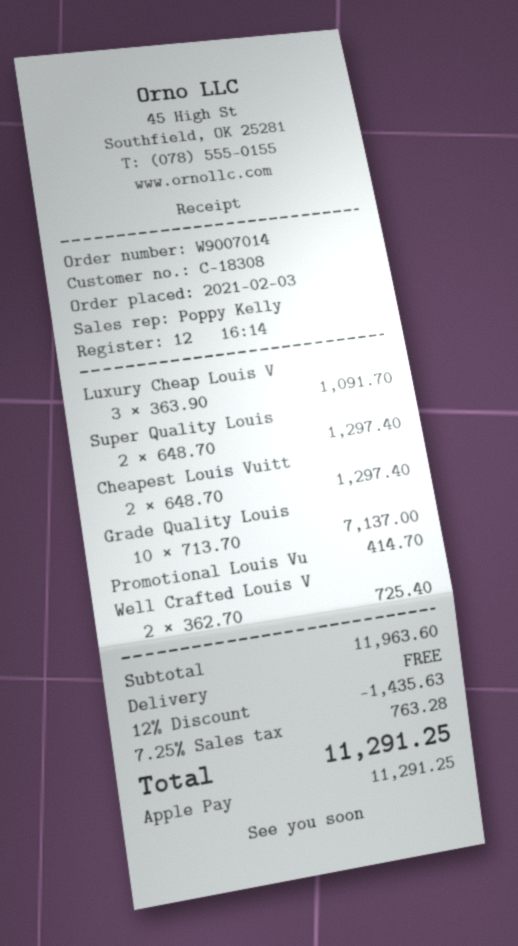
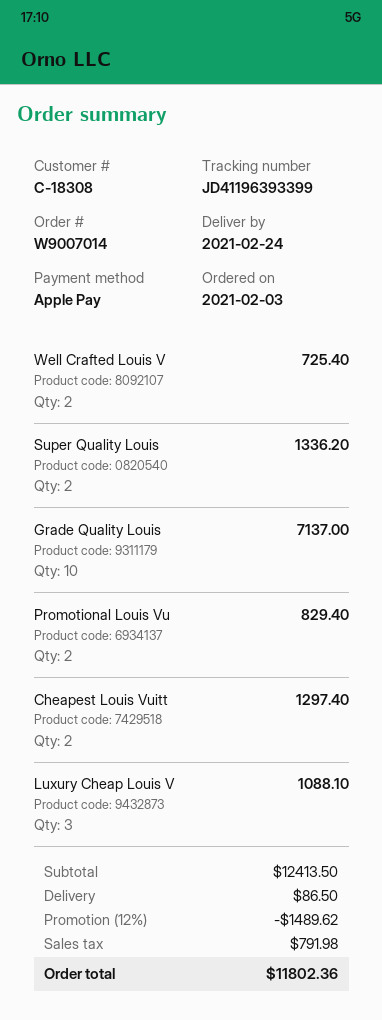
Luxury Cheap Louis V: 3 for 1091.70 -> 3 for 1088.10
Super Quality Louis: 2 for 1297.40 -> 2 for 1336.20
Promotional Louis Vu: 1 for 414.70 -> 2 for 829.40
subtotal: 11963.60 -> 12413.50
discount: 12% = 1435.63 -> 12% = 1489.62
shipping: 0.00 -> 86.50
tax: 763.28 -> 791.98
total: 11291.25 -> 11802.36

